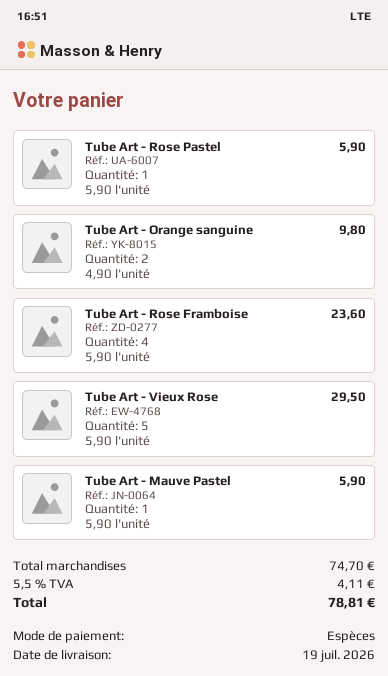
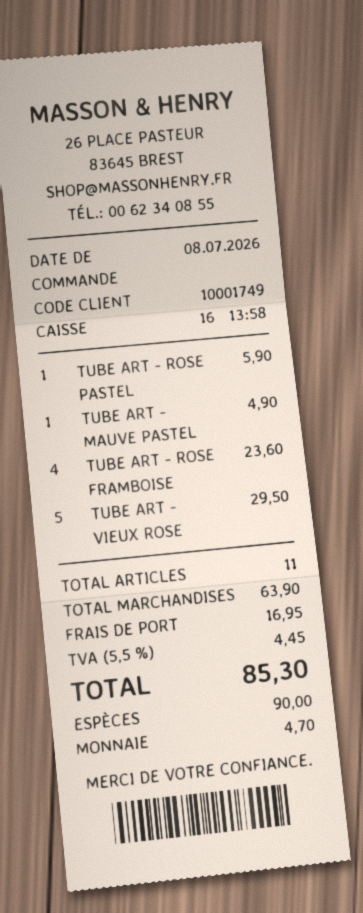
Tube Art - Orange sanguine: 2 for 9.80 -> none
Tube Art - Mauve Pastel: 1 for 5.90 -> 1 for 4.90
subtotal: 74.70 -> 63.90
shipping: none -> 16.95
tax: 5.5% = 4.11 -> 5.5% = 4.45
total: 78.81 -> 85.30

